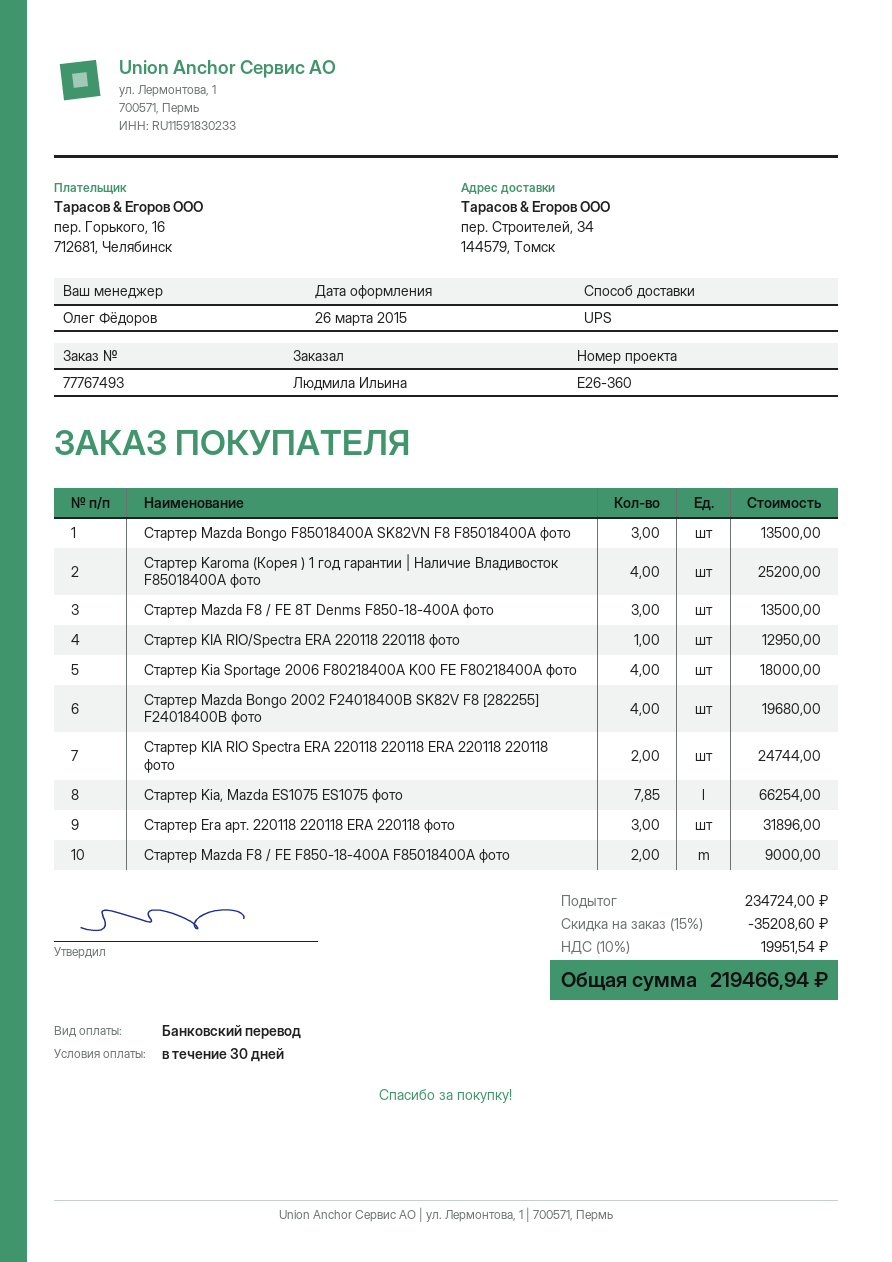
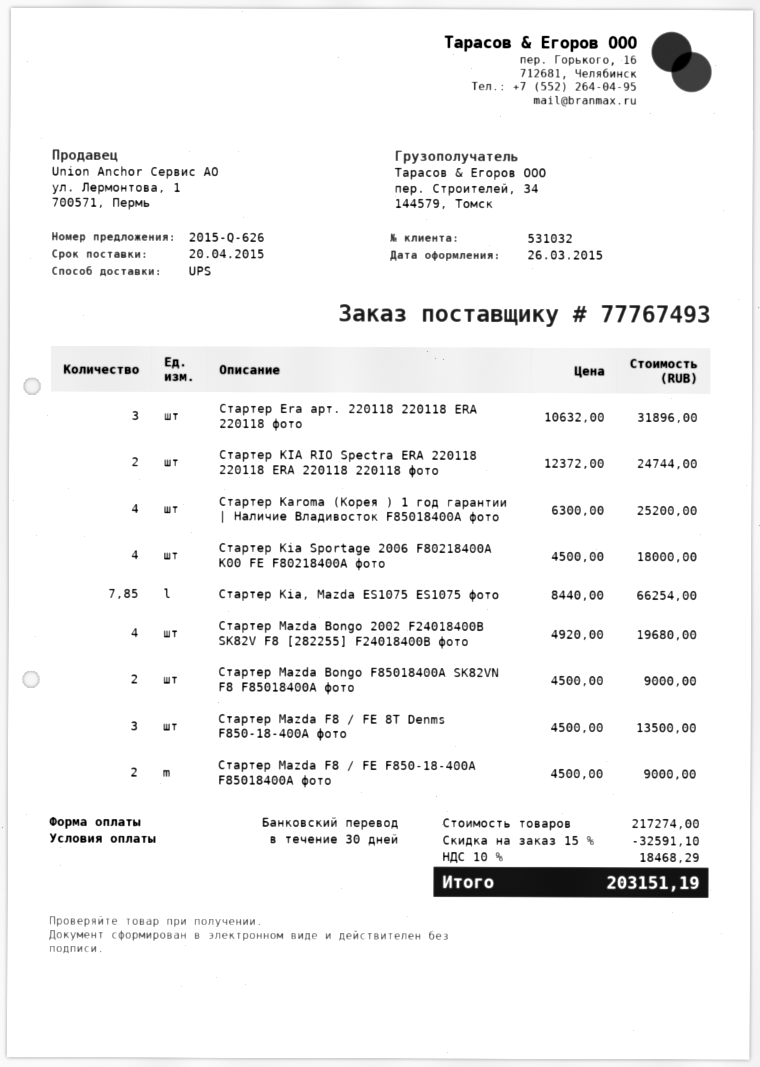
Стартер Mazda Bongo F85018400A SK82VN F8 F85018400A фото: 3 for 13500.00 -> 2 for 9000.00
Стартер KIA RIO/Spectra ERA 220118 220118 фото: 1 for 12950.00 -> none
subtotal: 234724.00 -> 217274.00
discount: 15% = 35208.60 -> 15% = 32591.10
tax: 10% = 19951.54 -> 10% = 18468.29
total: 219466.94 -> 203151.19

